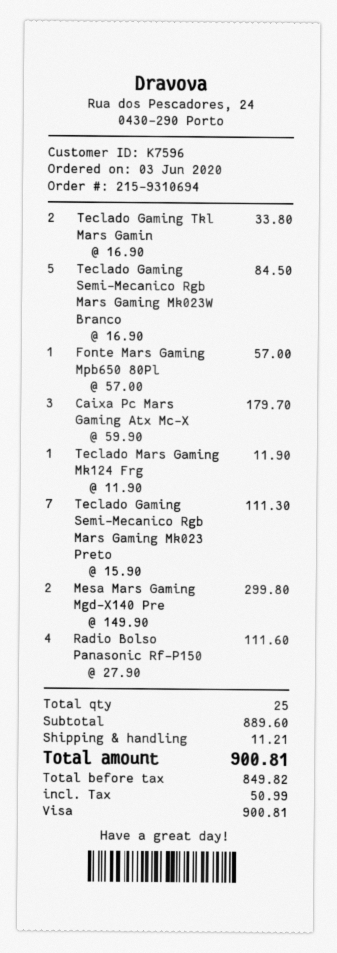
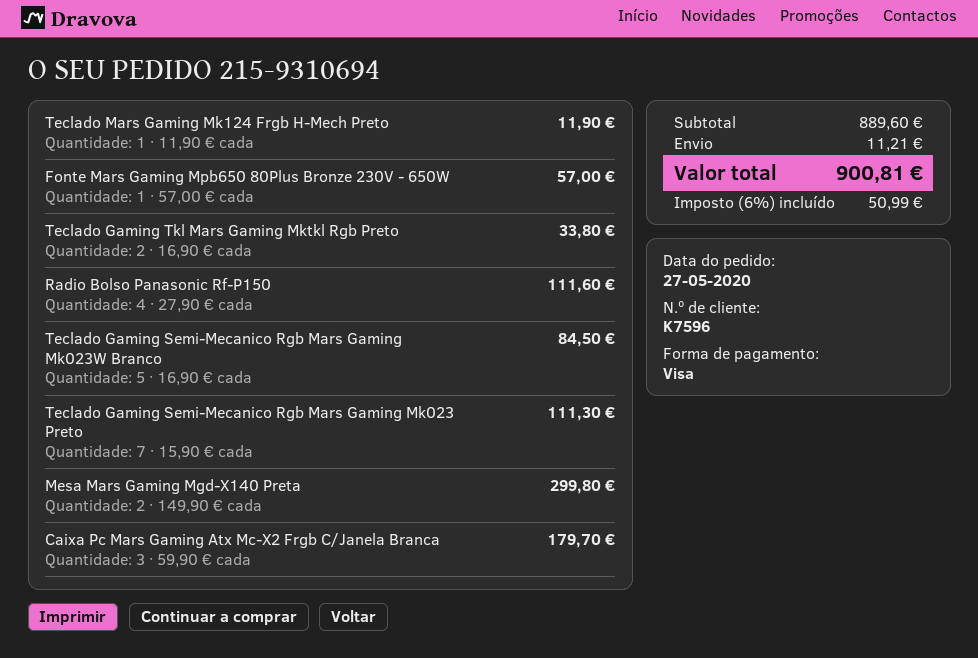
order date: 2020-06-03 -> 2020-05-27

